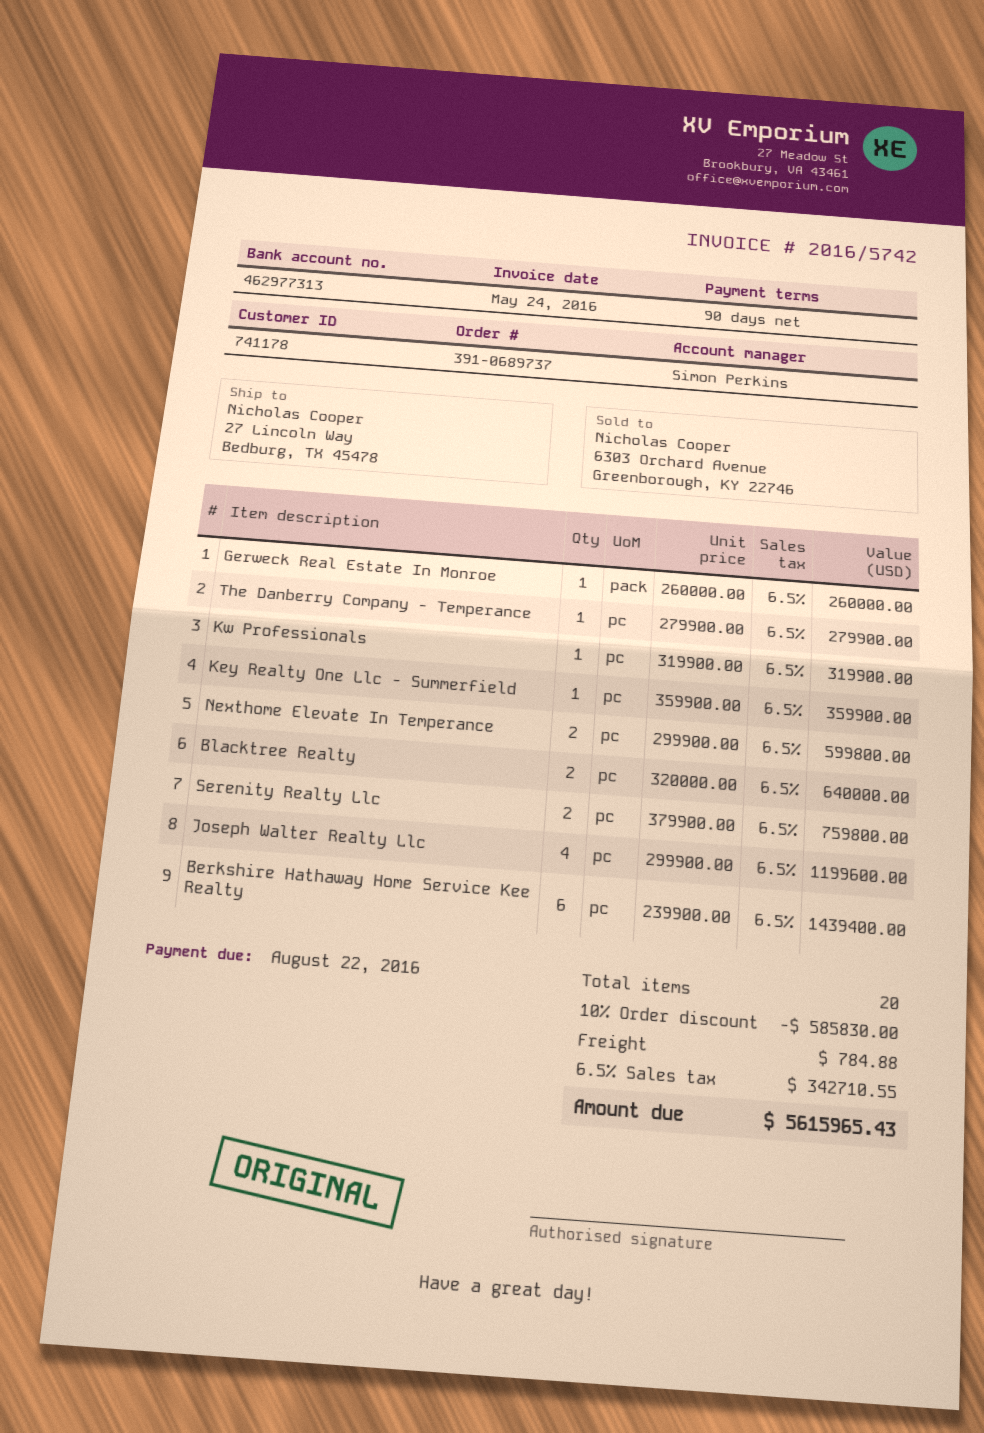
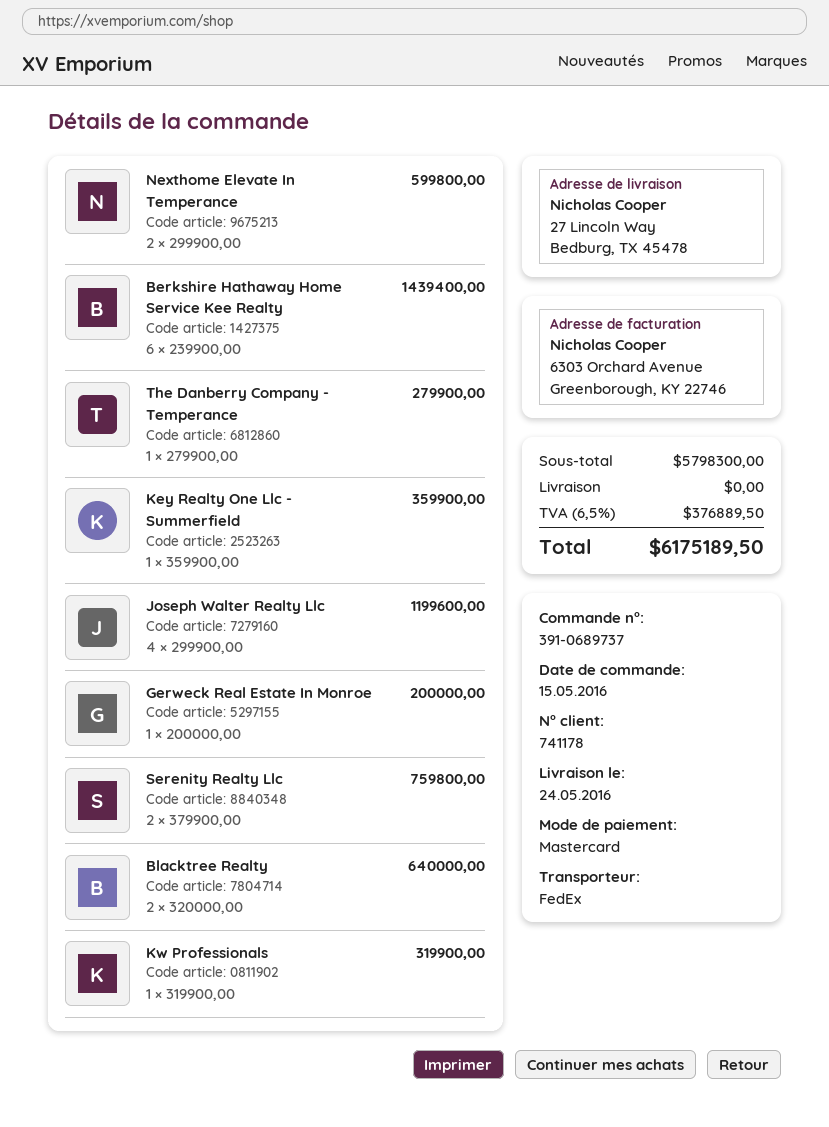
Gerweck Real Estate In Monroe: 1 x 260000.00 = 260000.00 -> 1 x 200000.00 = 200000.00
discount: 10% = 585830.00 -> none
shipping: 784.88 -> 0.00
tax: 6.5% = 342710.55 -> 6.5% = 376889.50
total: 5615965.43 -> 6175189.50

